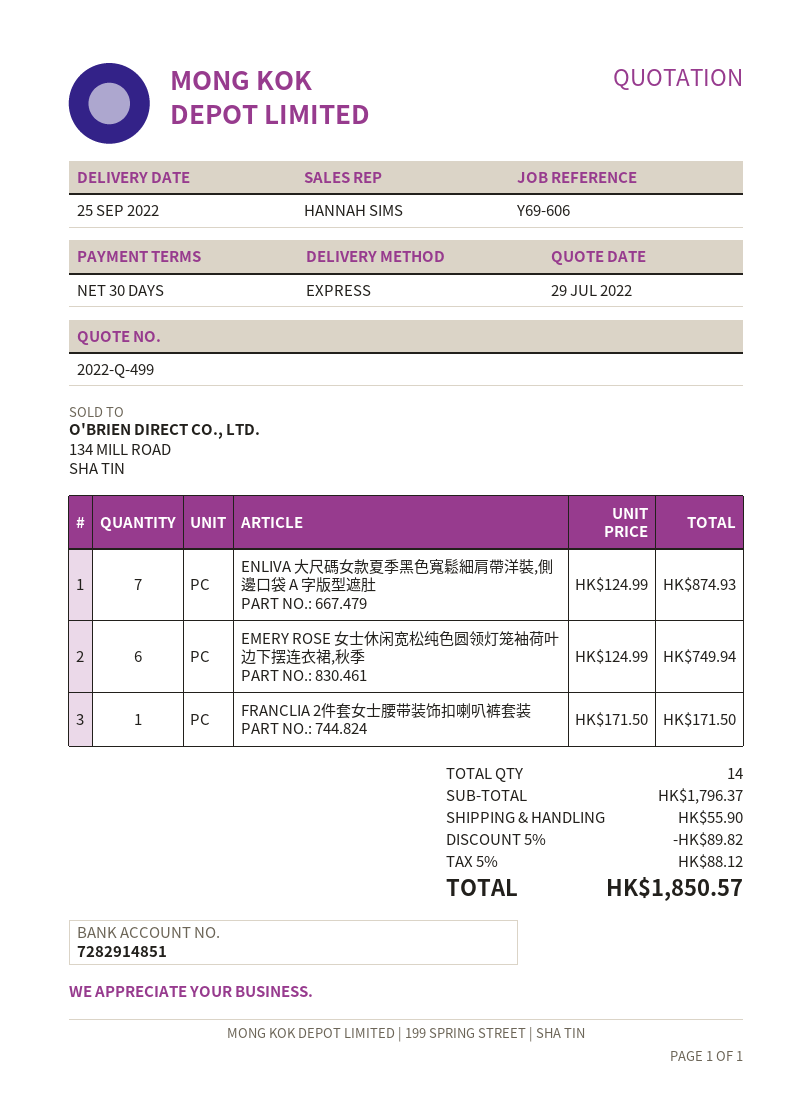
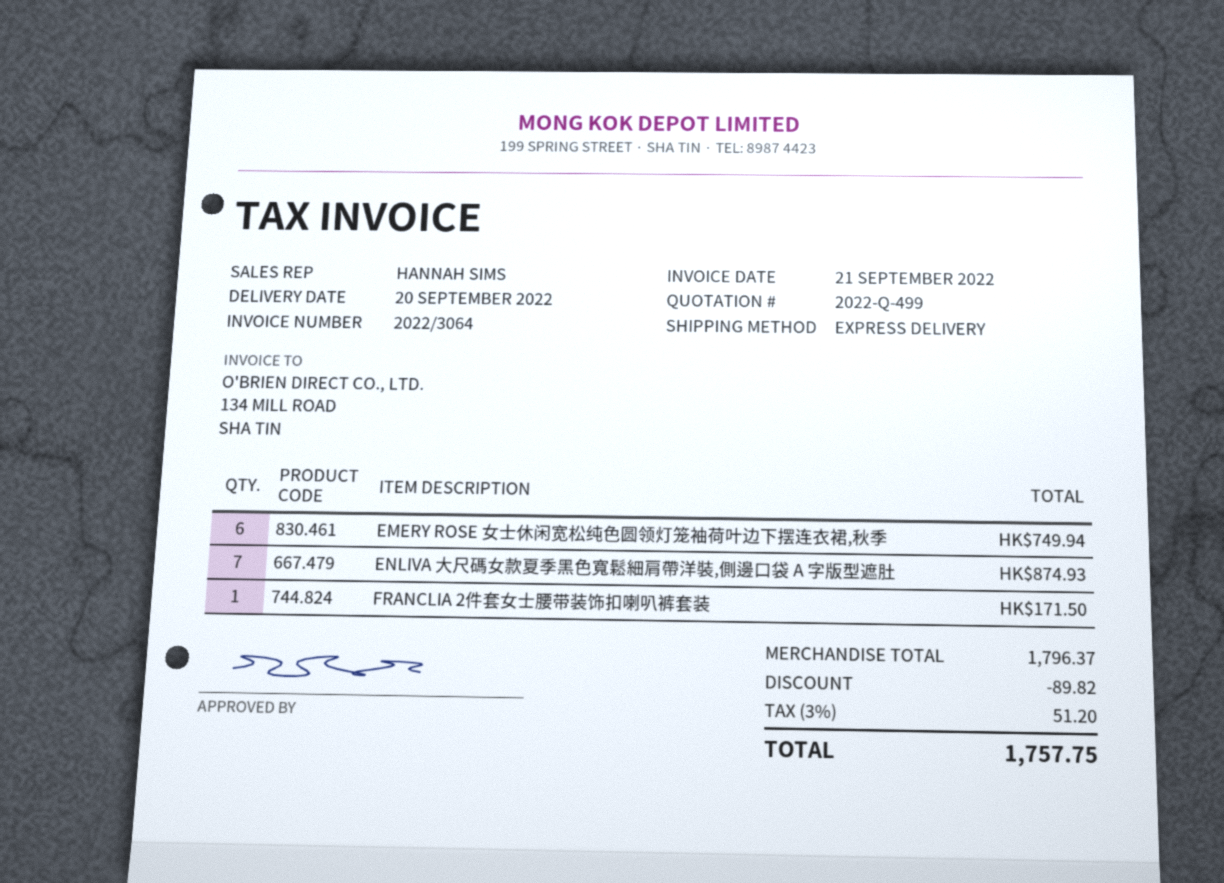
delivery date: 2022-09-25 -> 2022-09-20
shipping: 55.90 -> none
tax: 5% = 88.12 -> 3% = 51.20
total: 1850.57 -> 1757.75

